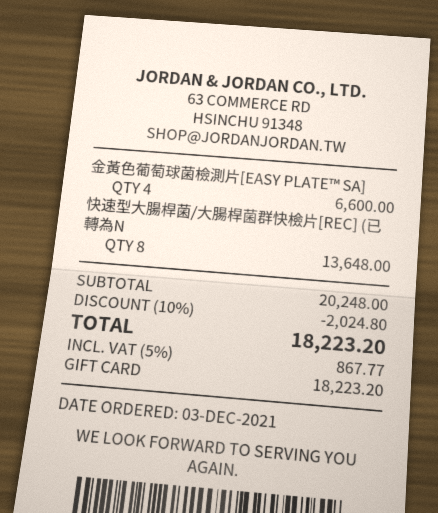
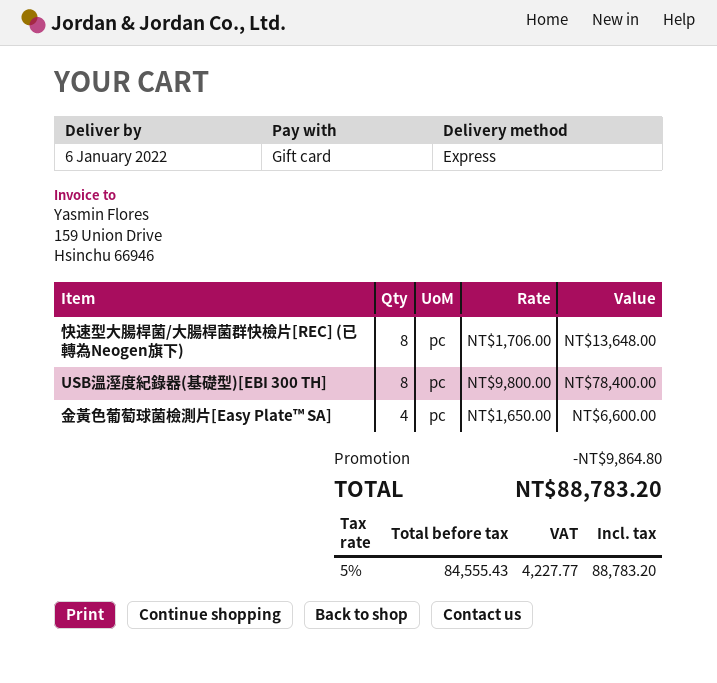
USB溫溼度紀錄器(基礎型)[EBI 300 TH]: none -> 8 for 78400.00
discount: 2024.80 -> 9864.80
tax: 5% = 867.77 -> 5% = 4227.77
total: 18223.20 -> 88783.20

